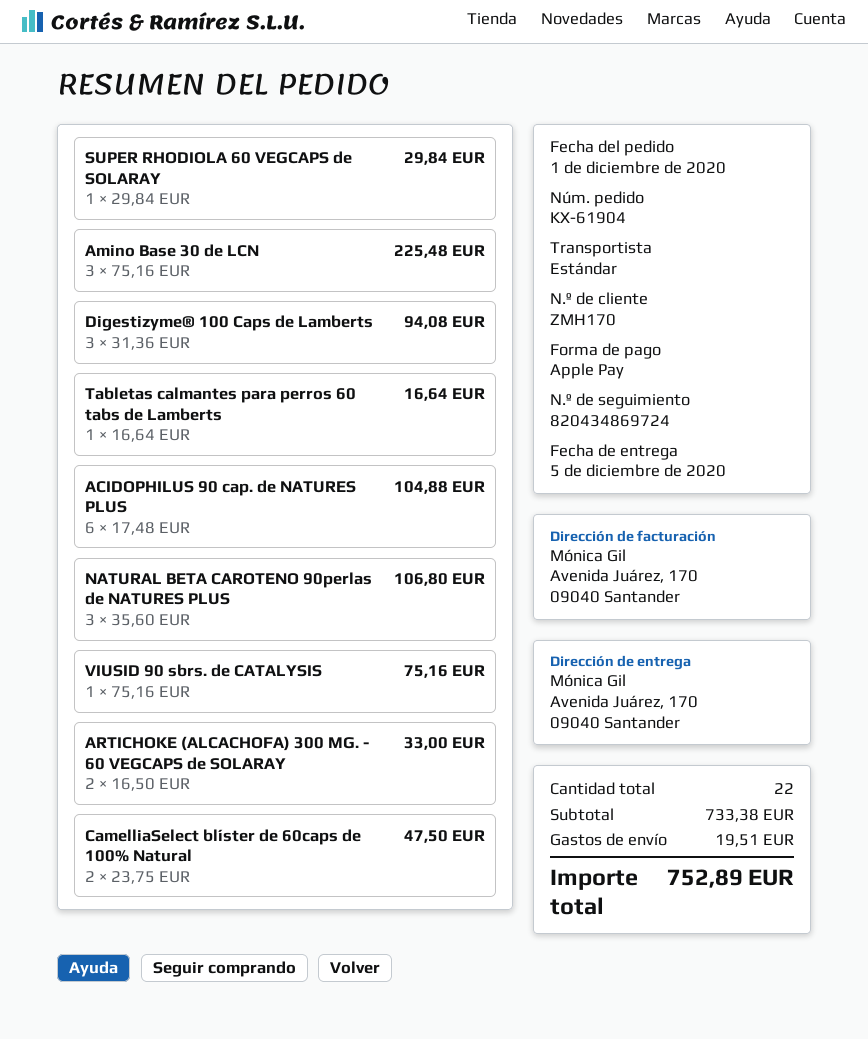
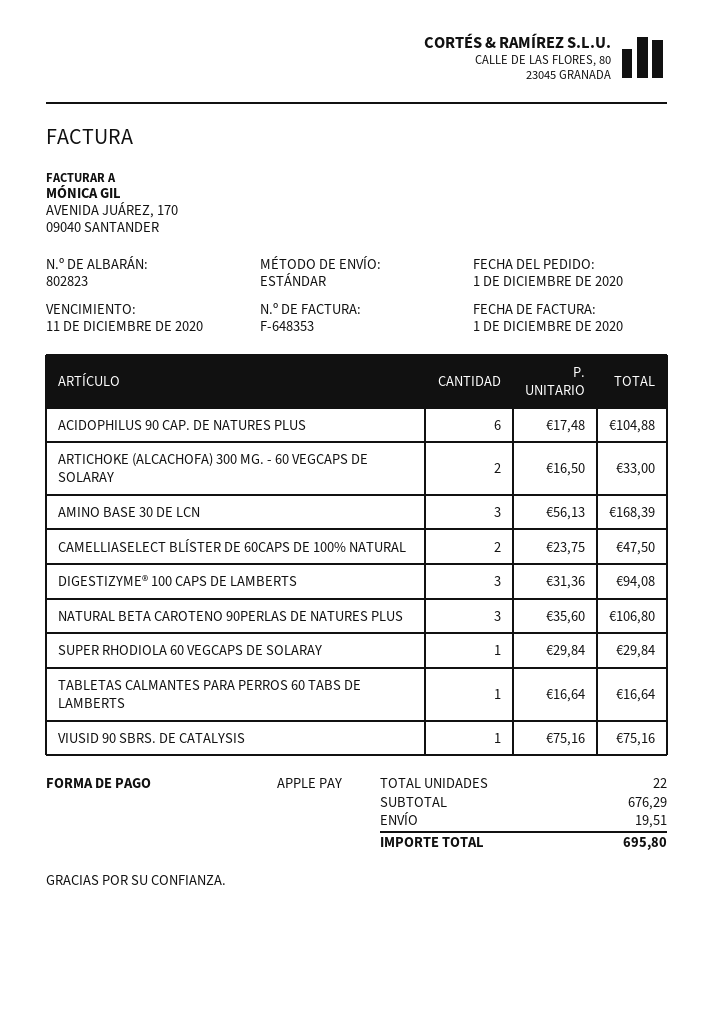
Amino Base 30 de LCN: 3 x 75.16 = 225.48 -> 3 x 56.13 = 168.39
subtotal: 733.38 -> 676.29
total: 752.89 -> 695.80

